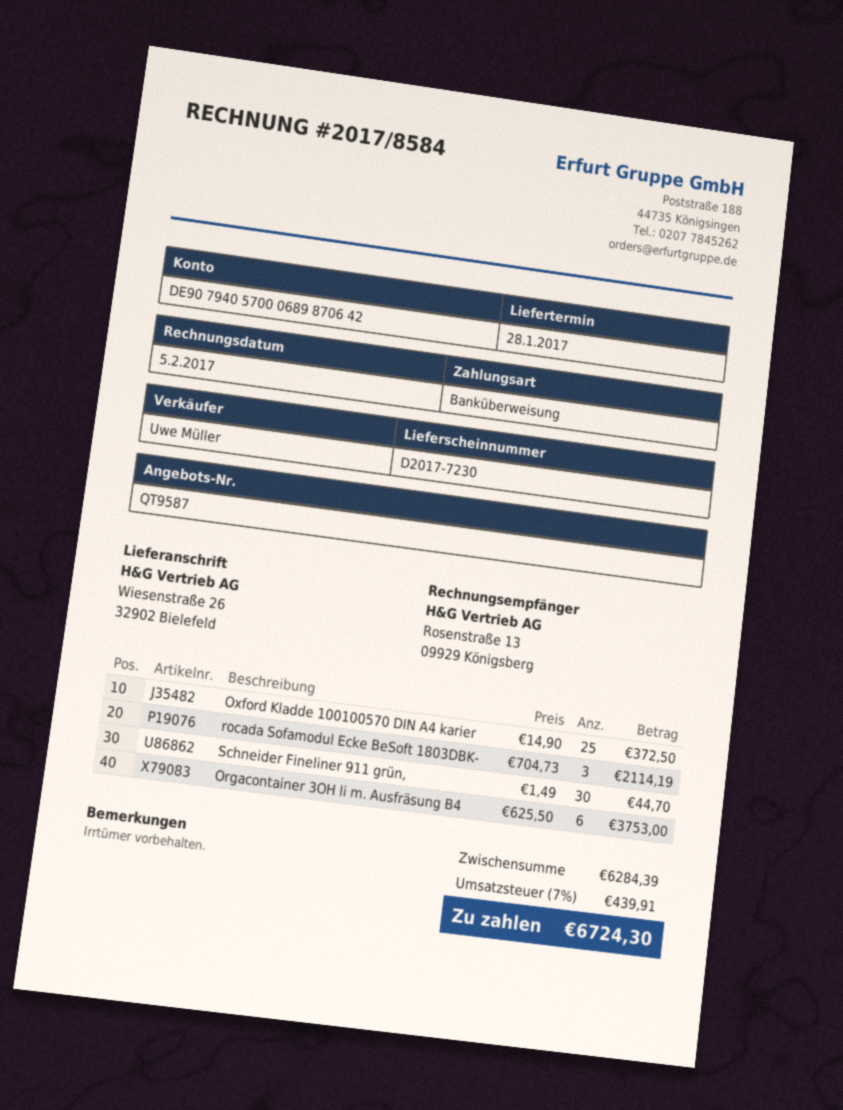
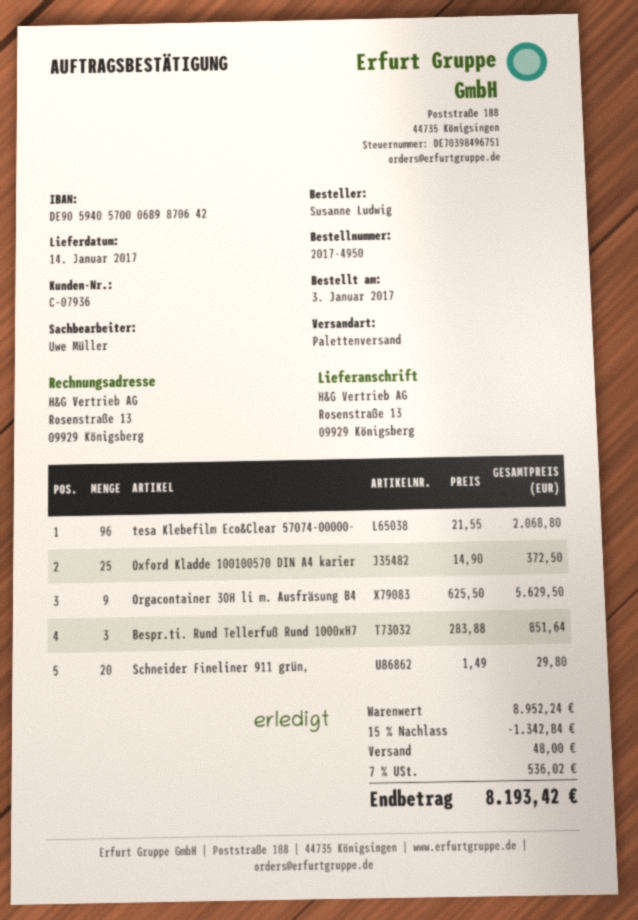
delivery date: 2017-01-28 -> 2017-01-14
bank account: DE90794057000689870642 -> DE90594057000689870642
ship to: Wiesenstraße 26, 32902 Bielefeld -> Rosenstraße 13, 09929 Königsberg
rocada Sofamodul Ecke BeSoft 1803DBK-: 3 x 704.73 = 2114.19 -> none
Schneider Fineliner 911 grün,: 30 x 1.49 = 44.70 -> 20 x 1.49 = 29.80
Orgacontainer 3OH li m. Ausfräsung B4: 6 x 625.50 = 3753.00 -> 9 x 625.50 = 5629.50
tesa Klebefilm Eco&Clear 57074-00000-: none -> 96 x 21.55 = 2068.80
Bespr.ti. Rund Tellerfuß Rund 1000xH7: none -> 3 x 283.88 = 851.64
subtotal: 6284.39 -> 8952.24
discount: none -> 15% = 1342.84
shipping: none -> 48.00
tax: 7% = 439.91 -> 7% = 536.02
total: 6724.30 -> 8193.42

